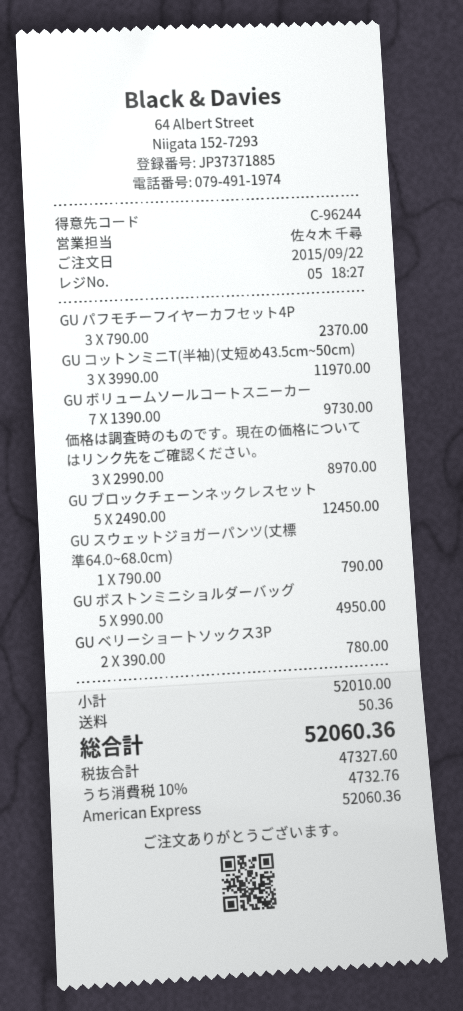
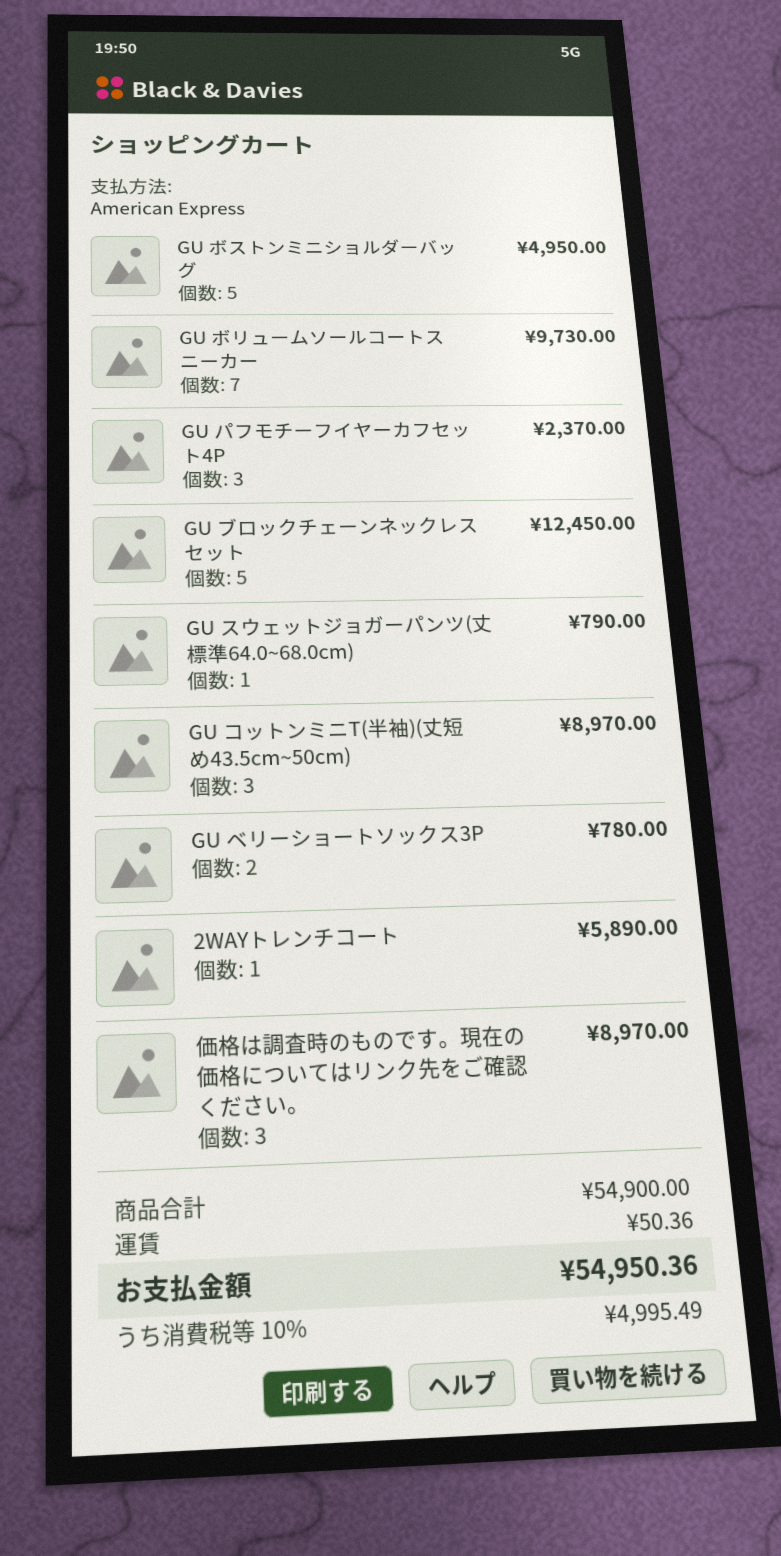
GU コットンミニT(半袖)(丈短め43.5cm~50cm): 3 for 11970.00 -> 3 for 8970.00
2WAYトレンチコート: none -> 1 for 5890.00
subtotal: 52010.00 -> 54900.00
tax: 10% = 4732.76 -> 10% = 4995.49
total: 52060.36 -> 54950.36

